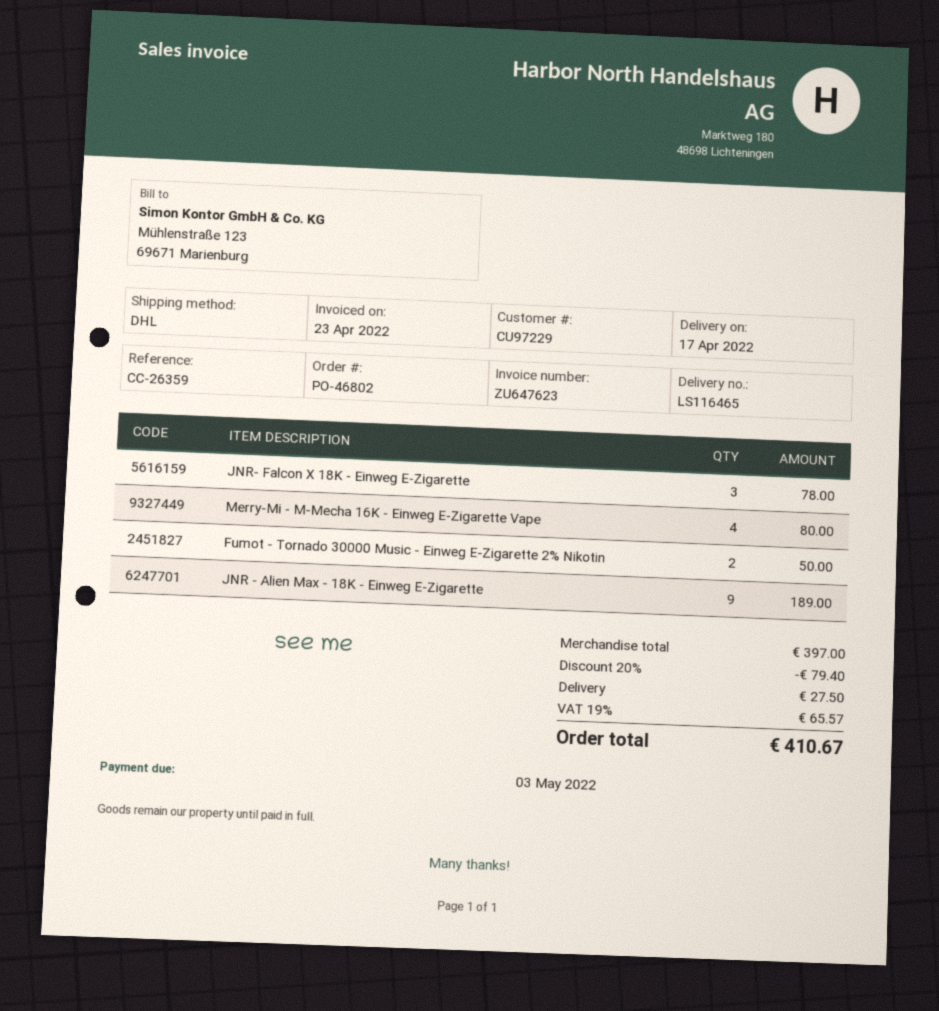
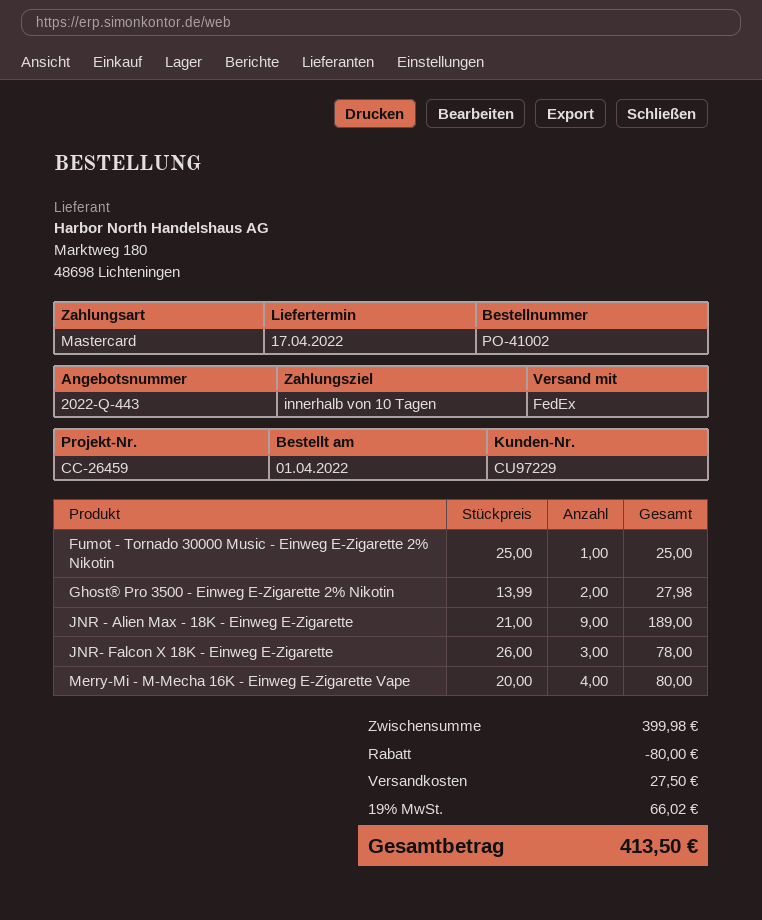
order number: PO-46802 -> PO-41002
reference: CC-26359 -> CC-26459
shipping method: DHL -> FedEx
Fumot - Tornado 30000 Music - Einweg E-Zigarette 2% Nikotin: 2 for 50.00 -> 1 for 25.00
Ghost® Pro 3500 - Einweg E-Zigarette 2% Nikotin: none -> 2 for 27.98
subtotal: 397.00 -> 399.98
discount: 79.40 -> 80.00
tax: 19% = 65.57 -> 19% = 66.02
total: 410.67 -> 413.50

